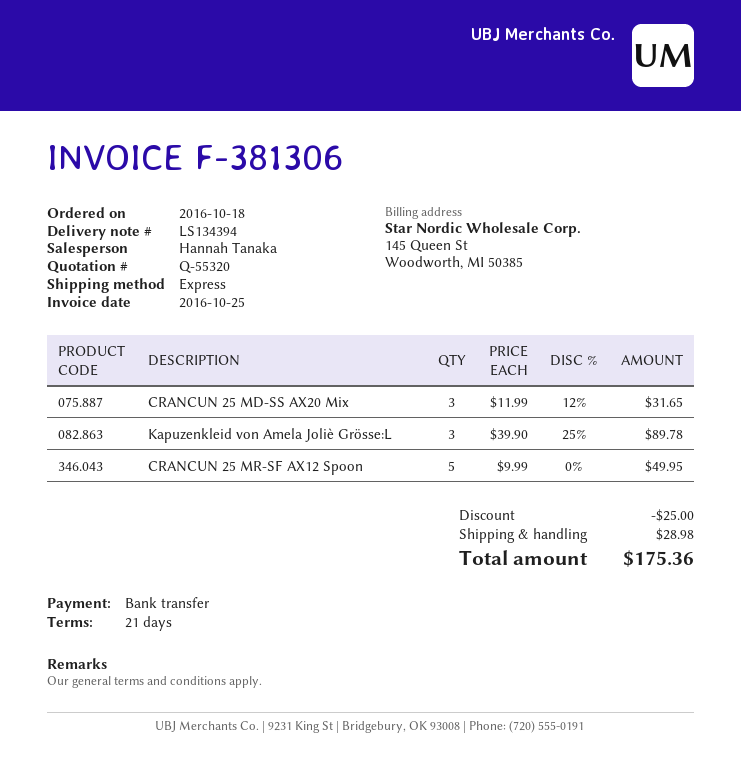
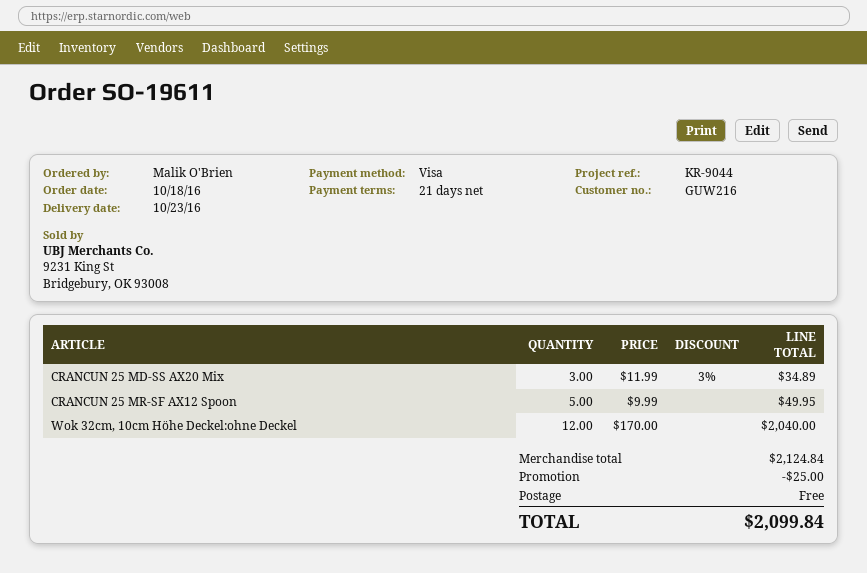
payment method: bank transfer -> Visa
CRANCUN 25 MD-SS AX20 Mix: 3 x 11.99 - 12% = 31.65 -> 3 x 11.99 - 3% = 34.89
Kapuzenkleid von Amela Joliè Grösse:L: 3 x 39.90 - 25% = 89.78 -> none
Wok 32cm, 10cm Höhe Deckel:ohne Deckel: none -> 12 x 170.00 = 2040.00
shipping: 28.98 -> 0.00
total: 175.36 -> 2099.84

